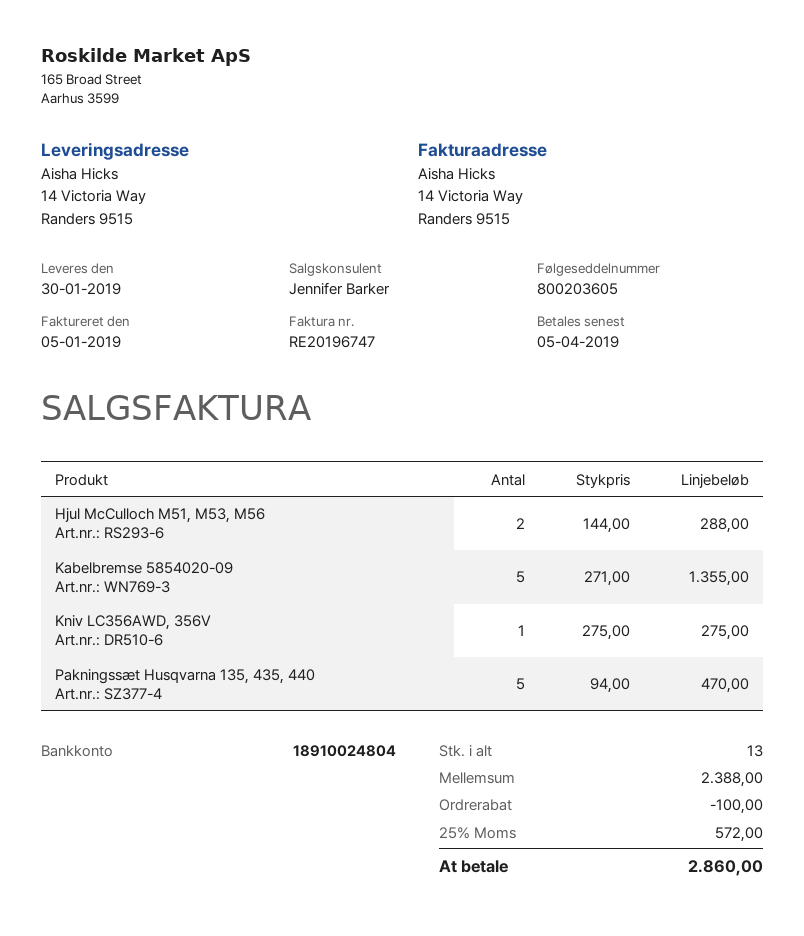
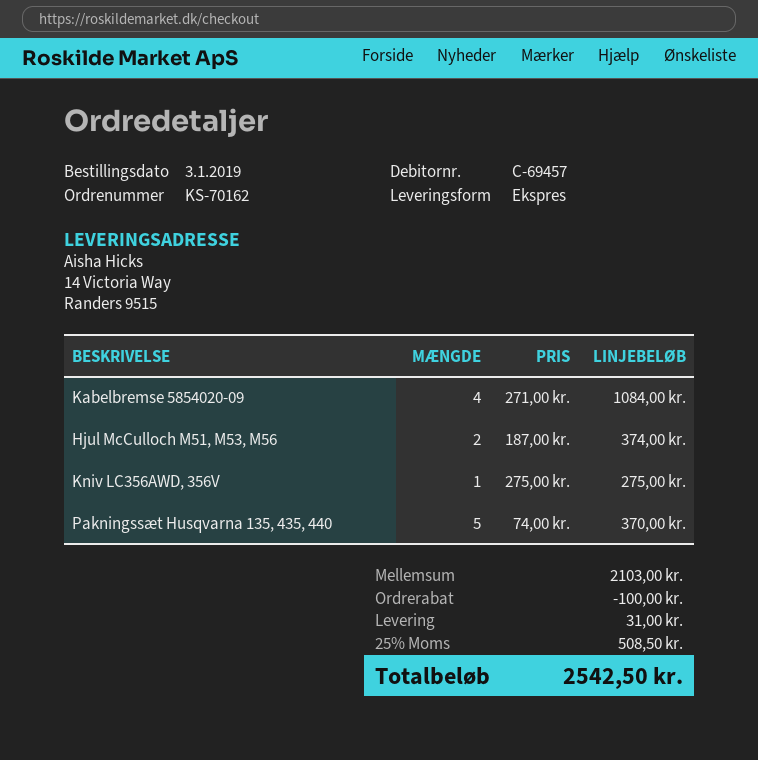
Hjul McCulloch M51, M53, M56: 2 x 144.00 = 288.00 -> 2 x 187.00 = 374.00
Kabelbremse 5854020-09: 5 x 271.00 = 1355.00 -> 4 x 271.00 = 1084.00
Pakningssæt Husqvarna 135, 435, 440: 5 x 94.00 = 470.00 -> 5 x 74.00 = 370.00
subtotal: 2388.00 -> 2103.00
shipping: none -> 31.00
tax: 25% = 572.00 -> 25% = 508.50
total: 2860.00 -> 2542.50

